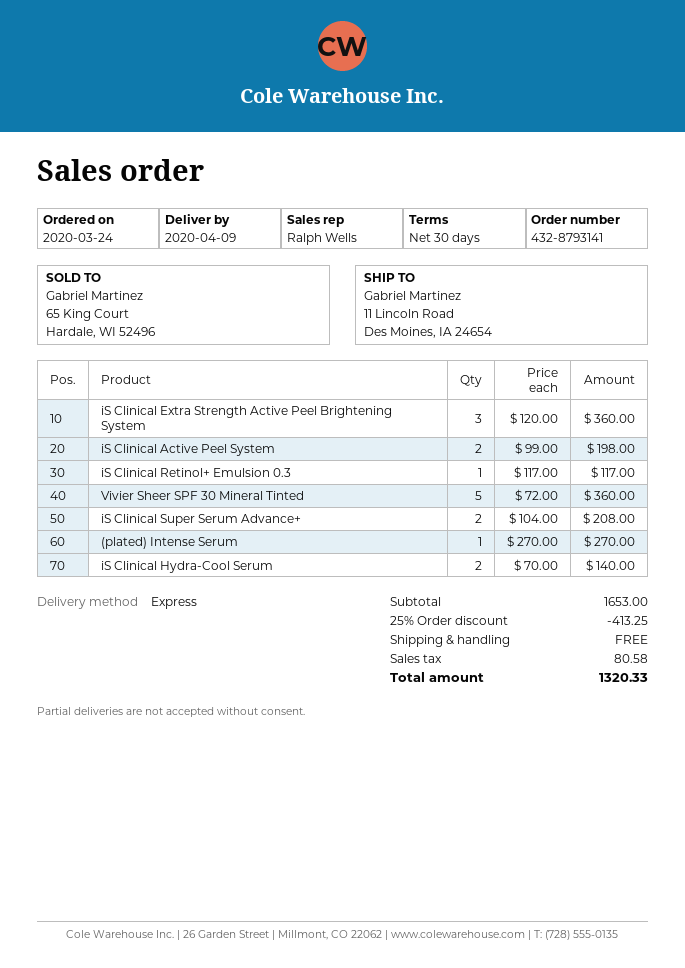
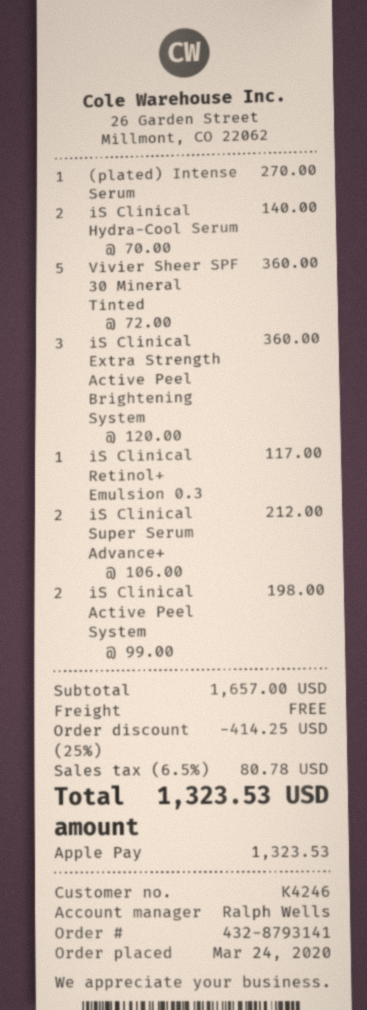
iS Clinical Super Serum Advance+: 2 x 104.00 = 208.00 -> 2 x 106.00 = 212.00
subtotal: 1653.00 -> 1657.00
discount: 25% = 413.25 -> 25% = 414.25
tax: 80.58 -> 80.78
total: 1320.33 -> 1323.53

